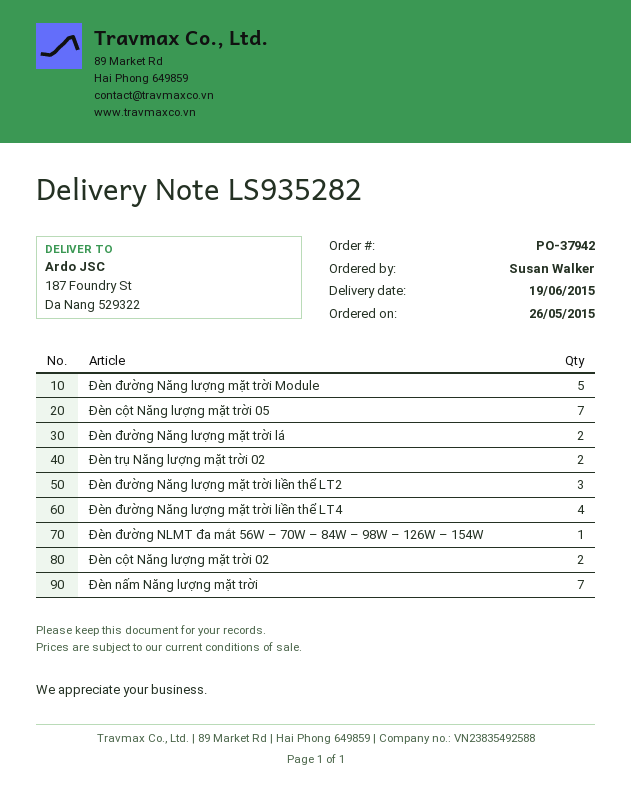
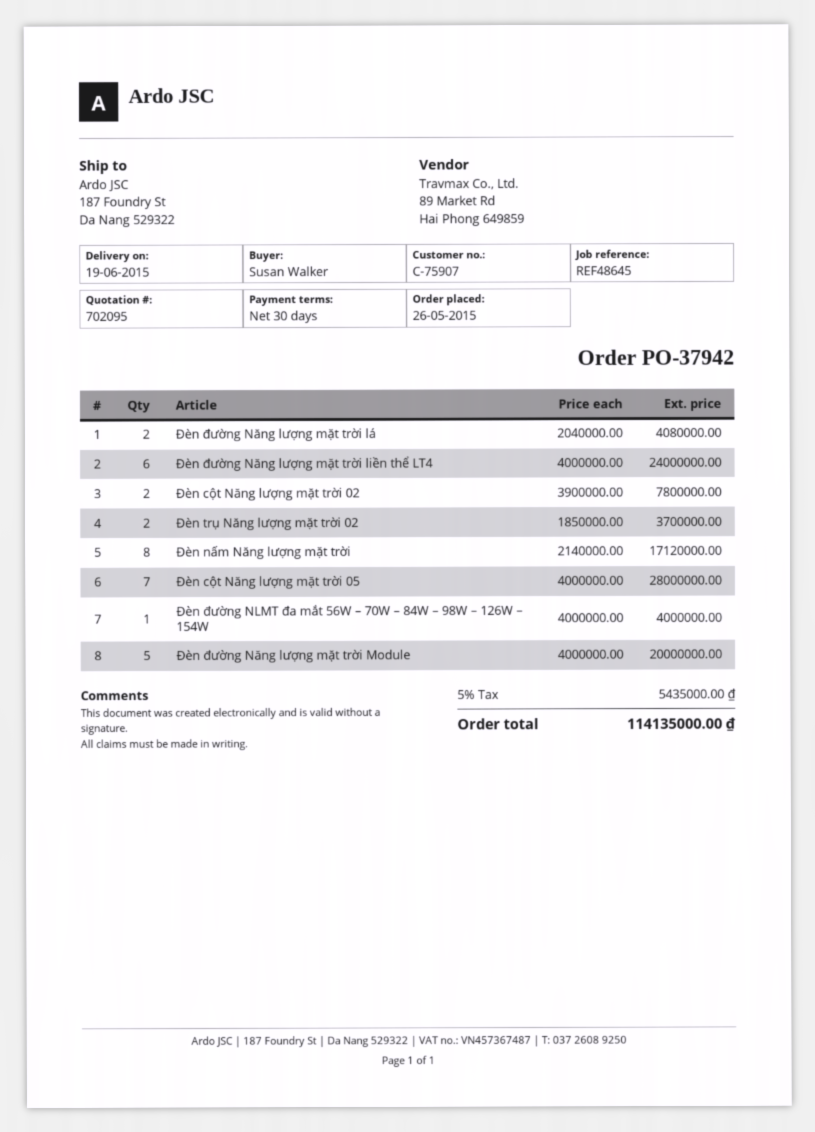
Đèn đường Năng lượng mặt trời liền thể LT2: 3 -> none
Đèn đường Năng lượng mặt trời liền thể LT4: 4 -> 6
Đèn nấm Năng lượng mặt trời: 7 -> 8

